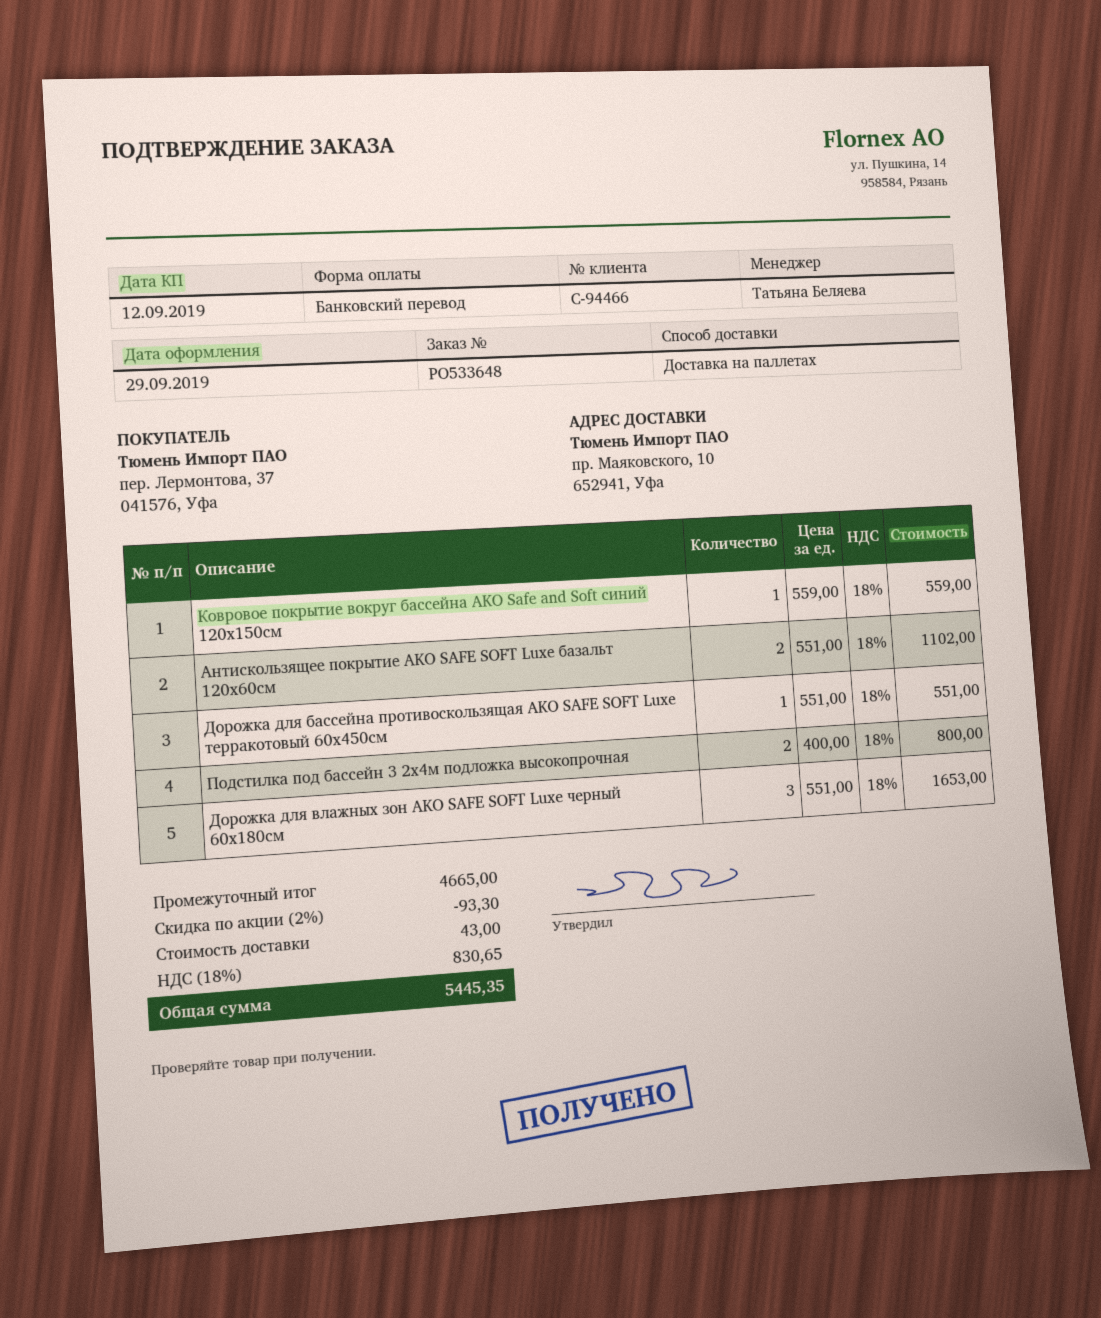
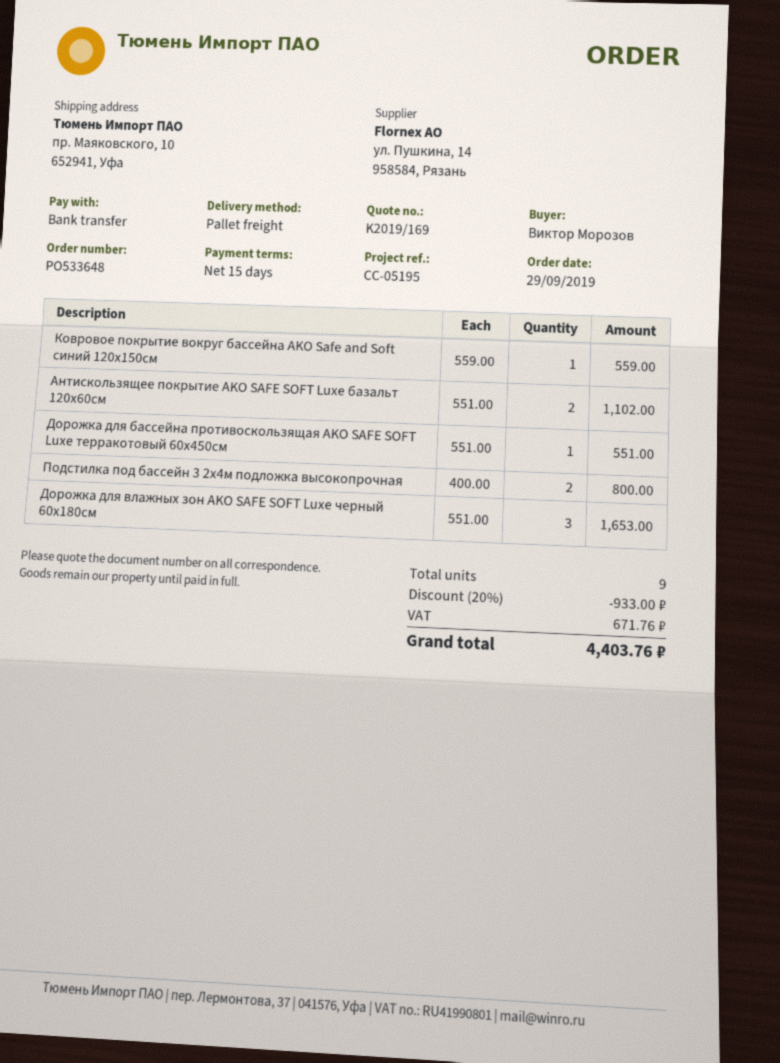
discount: 2% = 93.30 -> 20% = 933.00
shipping: 43.00 -> none
tax: 830.65 -> 671.76
total: 5445.35 -> 4403.76

